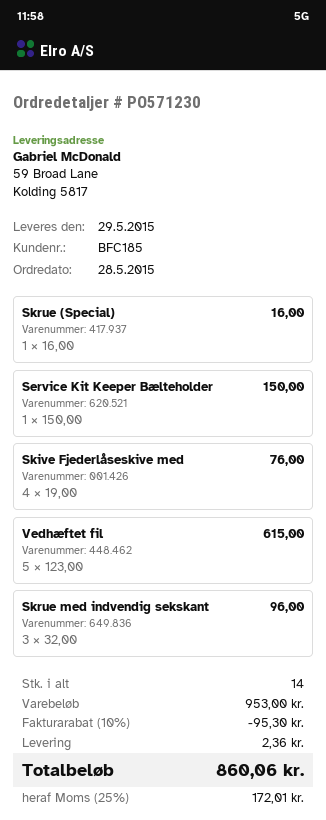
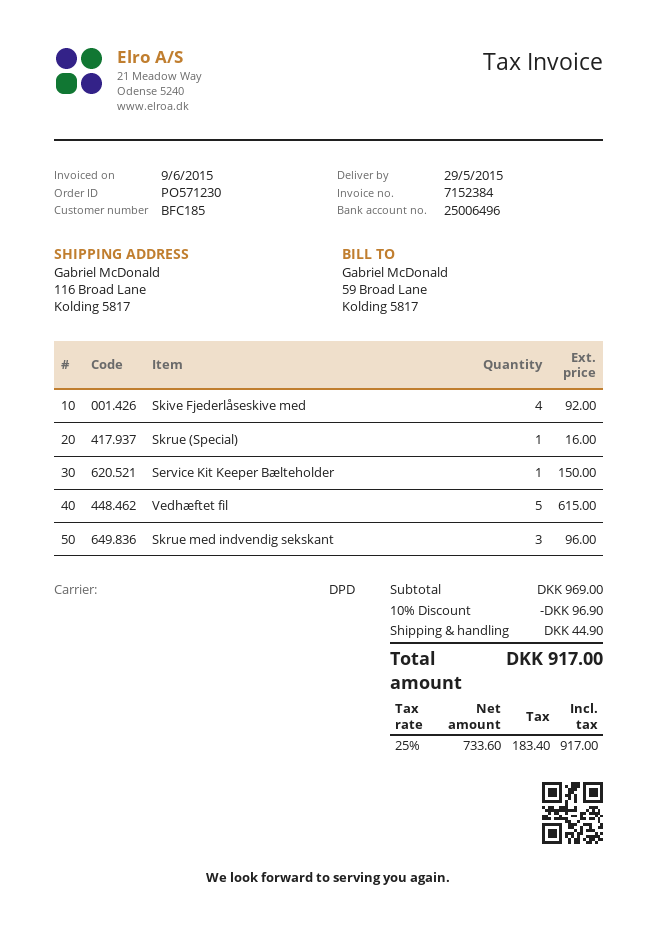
ship to: 59 Broad Lane, Kolding 5817 -> 116 Broad Lane, Kolding 5817
Skive Fjederlåseskive med: 4 for 76.00 -> 4 for 92.00
subtotal: 953.00 -> 969.00
discount: 10% = 95.30 -> 10% = 96.90
shipping: 2.36 -> 44.90
tax: 25% = 172.01 -> 25% = 183.40
total: 860.06 -> 917.00

